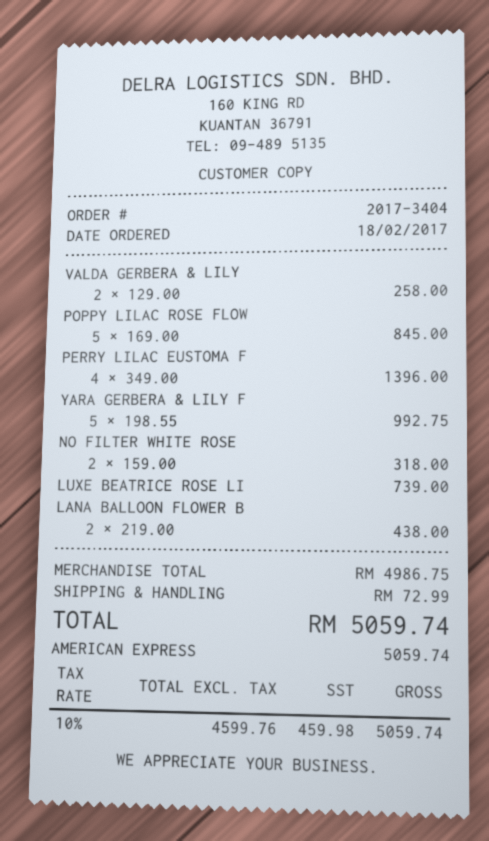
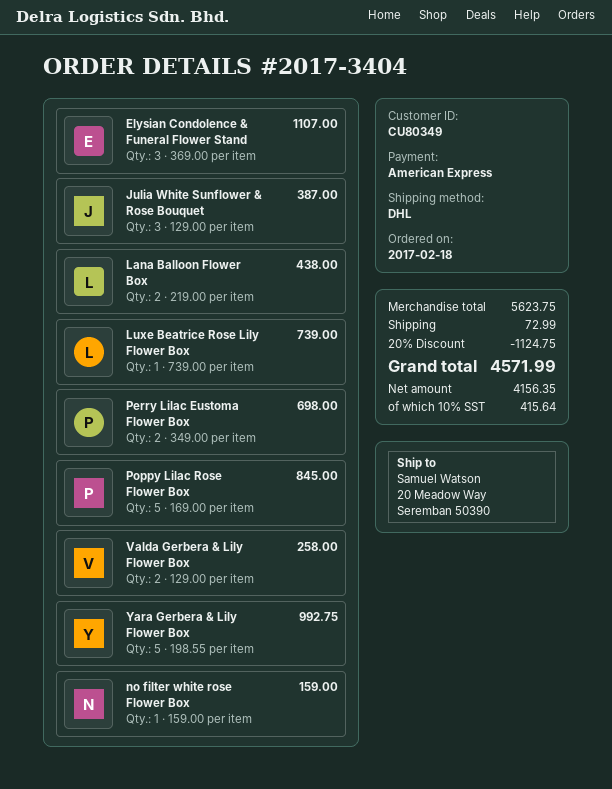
PERRY LILAC EUSTOMA F: 4 x 349.00 = 1396.00 -> 2 x 349.00 = 698.00
NO FILTER WHITE ROSE: 2 x 159.00 = 318.00 -> 1 x 159.00 = 159.00
Elysian Condolence & Funeral Flower Stand: none -> 3 x 369.00 = 1107.00
Julia White Sunflower & Rose Bouquet: none -> 3 x 129.00 = 387.00
subtotal: 4986.75 -> 5623.75
discount: none -> 20% = 1124.75
net: 4599.76 -> 4156.35
tax: 10% = 459.98 -> 10% = 415.64
total: 5059.74 -> 4571.99

